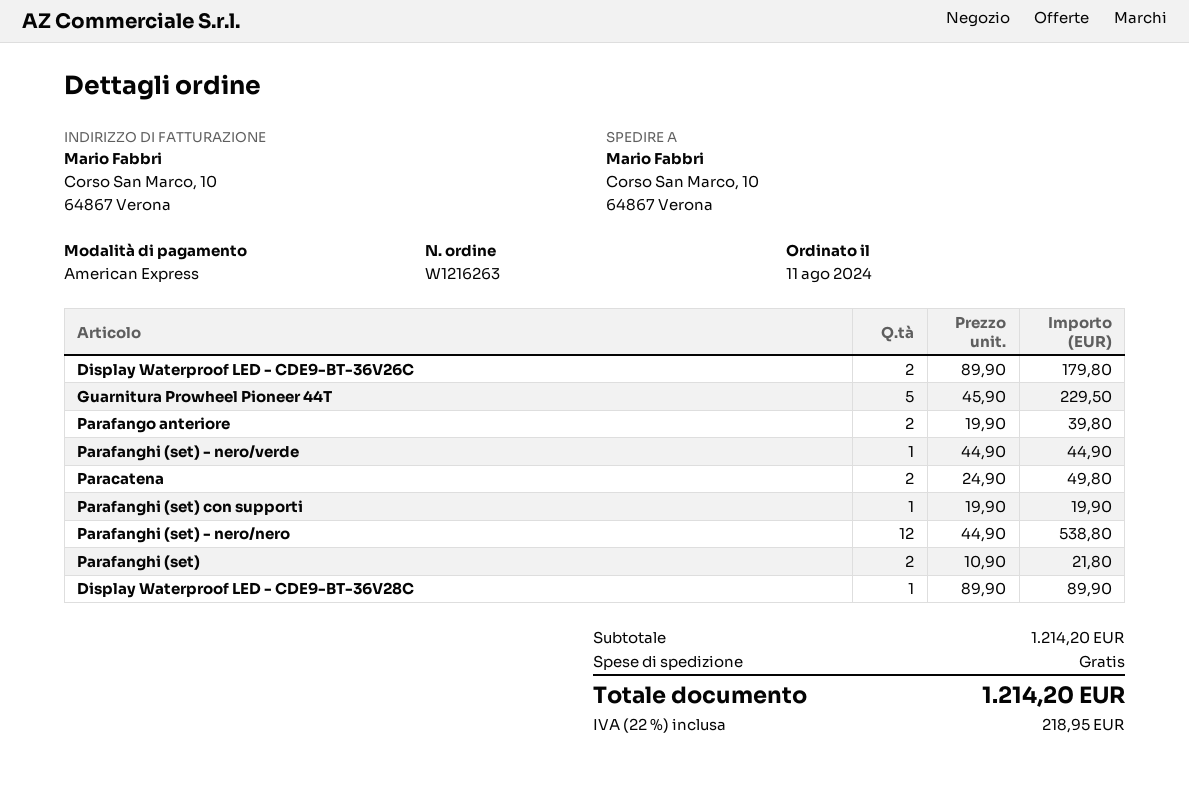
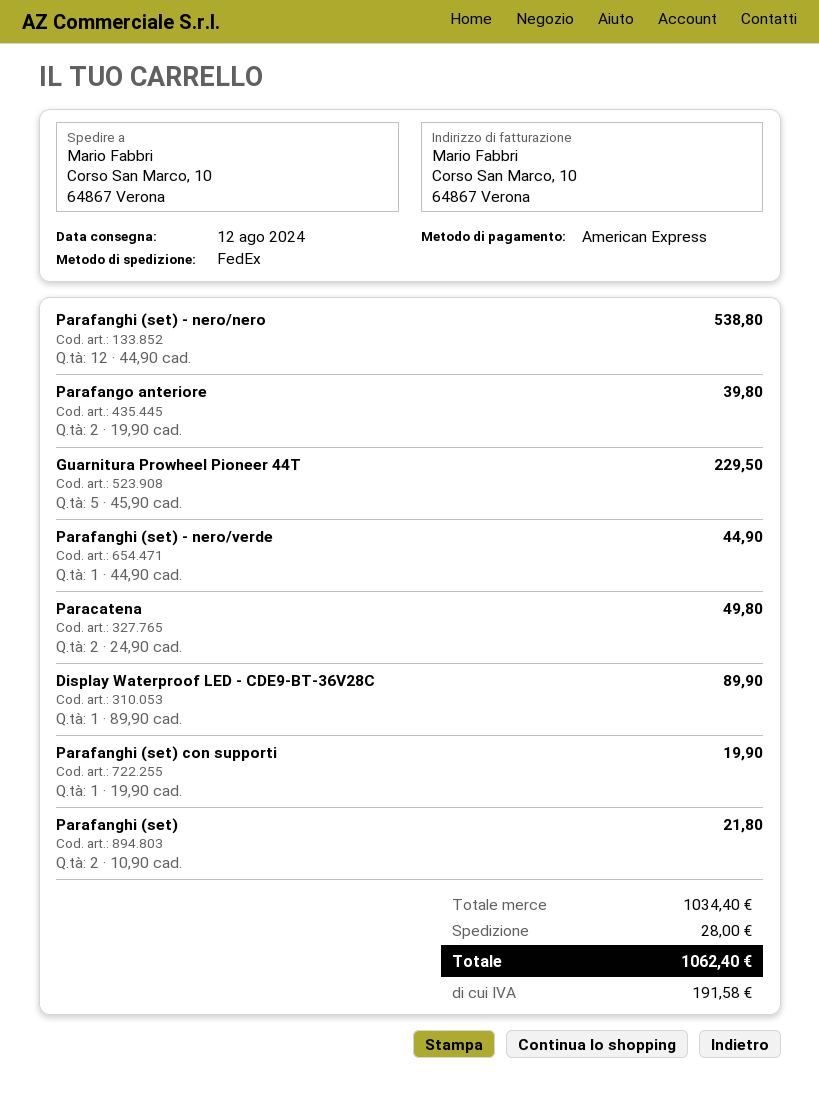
Display Waterproof LED - CDE9-BT-36V26C: 2 x 89.90 = 179.80 -> none
subtotal: 1214.20 -> 1034.40
shipping: 0.00 -> 28.00
tax: 218.95 -> 191.58
total: 1214.20 -> 1062.40

